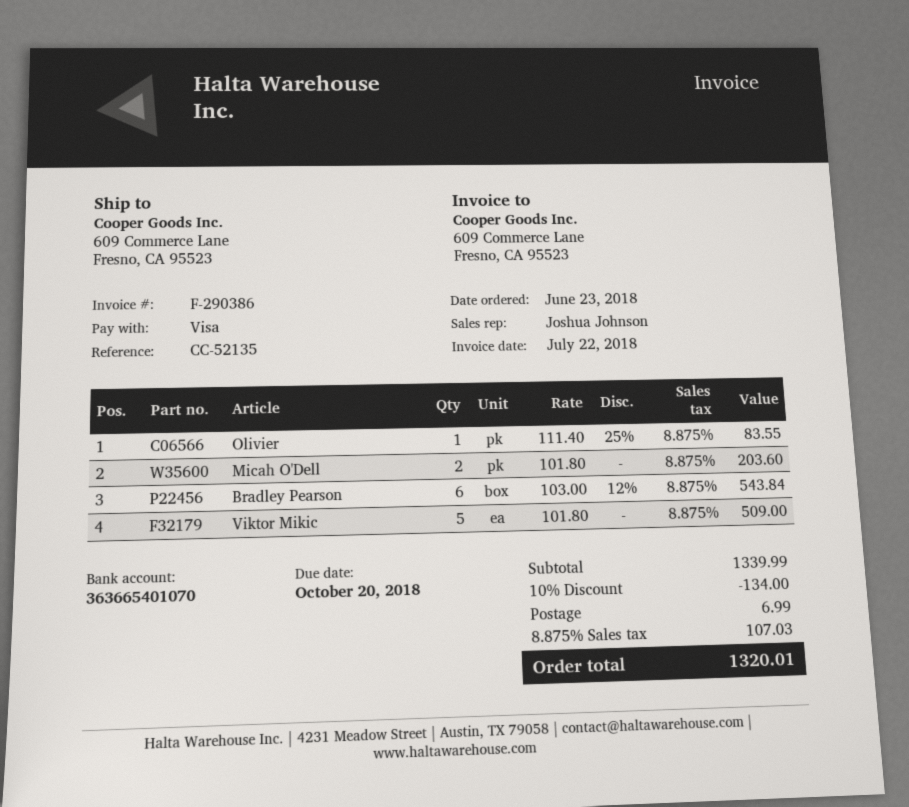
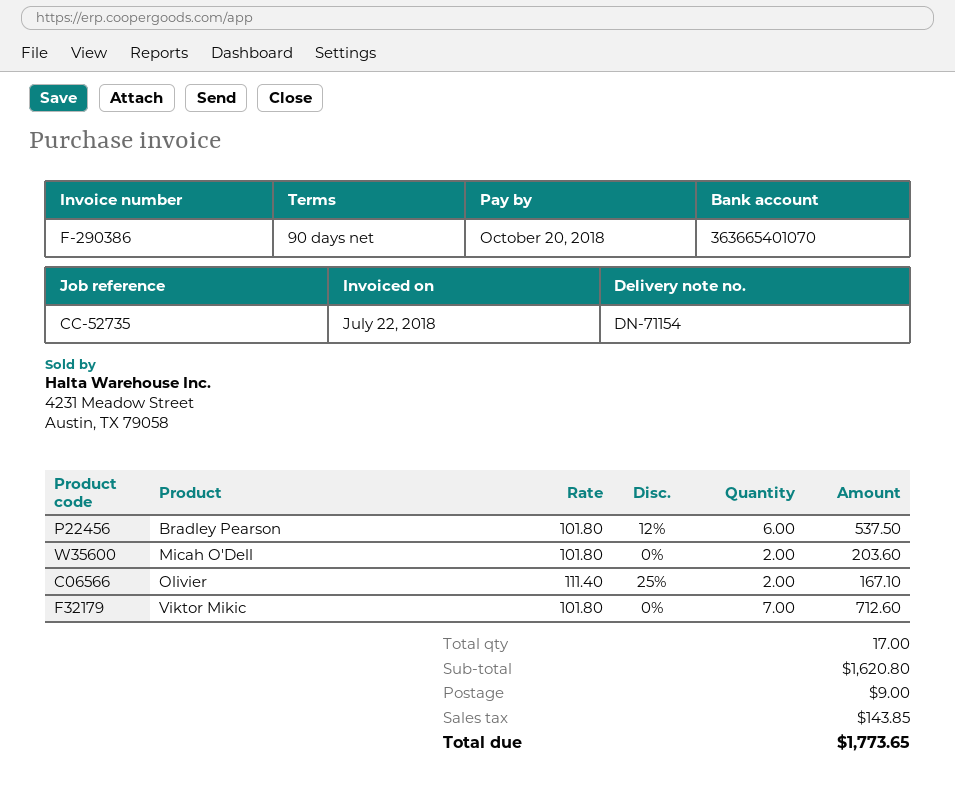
reference: CC-52135 -> CC-52735
Olivier: 1 x 111.40 - 25% = 83.55 -> 2 x 111.40 - 25% = 167.10
Bradley Pearson: 6 x 103.00 - 12% = 543.84 -> 6 x 101.80 - 12% = 537.50
Viktor Mikic: 5 x 101.80 = 509.00 -> 7 x 101.80 = 712.60
subtotal: 1339.99 -> 1620.80
discount: 10% = 134.00 -> none
shipping: 6.99 -> 9.00
tax: 107.03 -> 143.85
total: 1320.01 -> 1773.65

